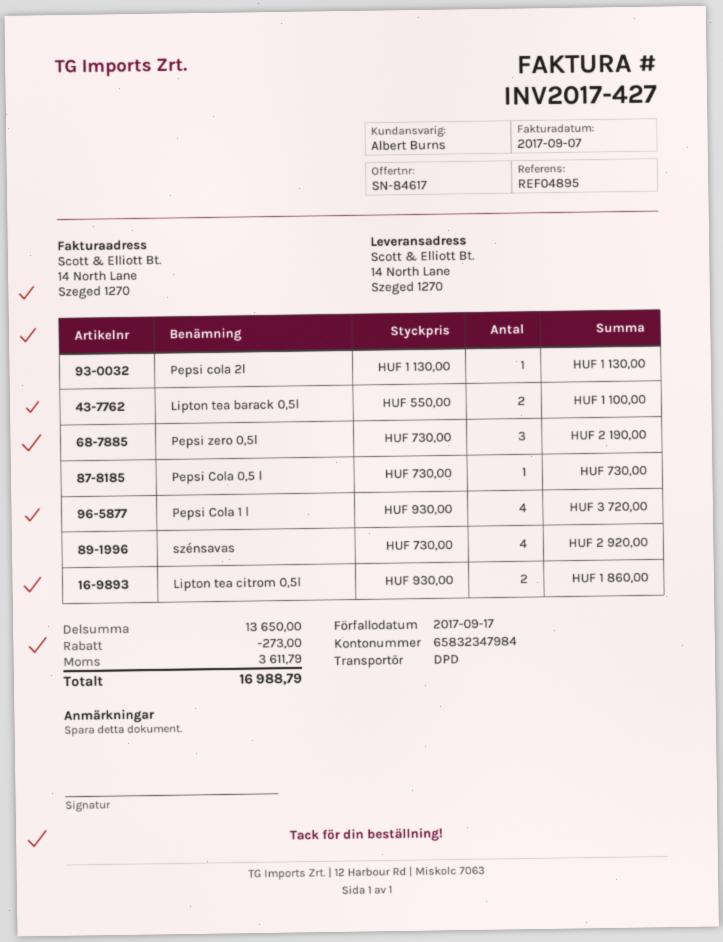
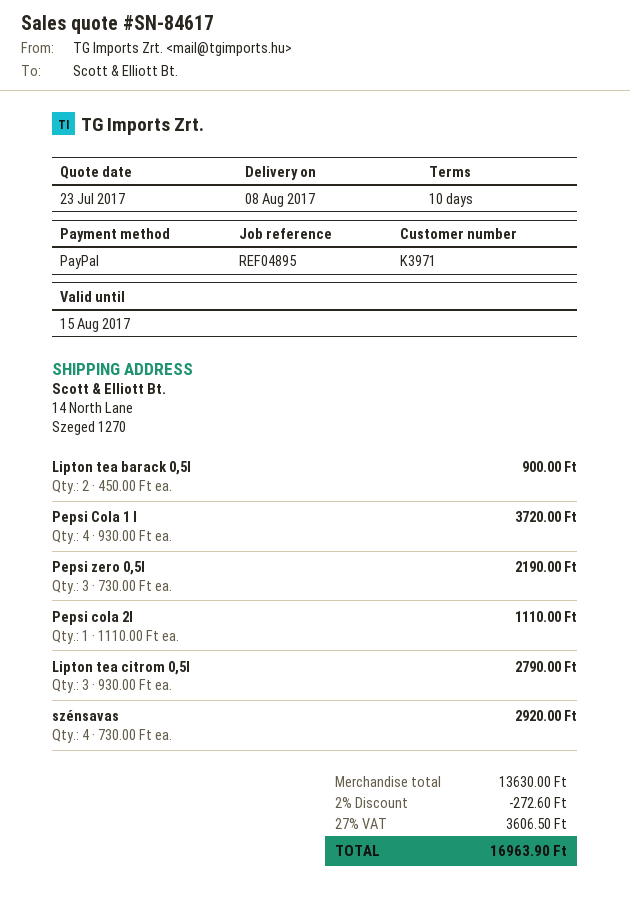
Pepsi cola 2l: 1 x 1130.00 = 1130.00 -> 1 x 1110.00 = 1110.00
Lipton tea barack 0,5l: 2 x 550.00 = 1100.00 -> 2 x 450.00 = 900.00
Pepsi Cola 0,5 l: 1 x 730.00 = 730.00 -> none
Lipton tea citrom 0,5l: 2 x 930.00 = 1860.00 -> 3 x 930.00 = 2790.00
subtotal: 13650.00 -> 13630.00
discount: 273.00 -> 272.60
tax: 3611.79 -> 3606.50
total: 16988.79 -> 16963.90

